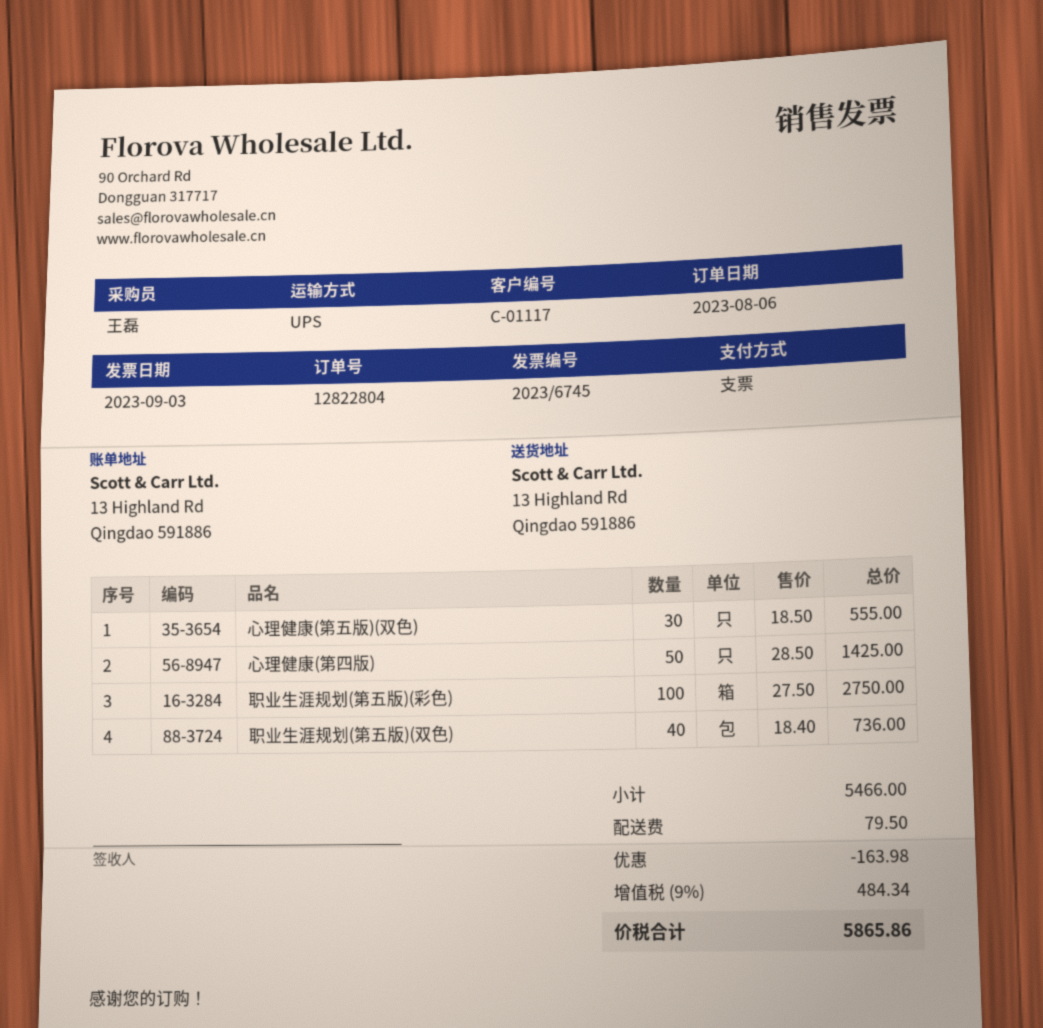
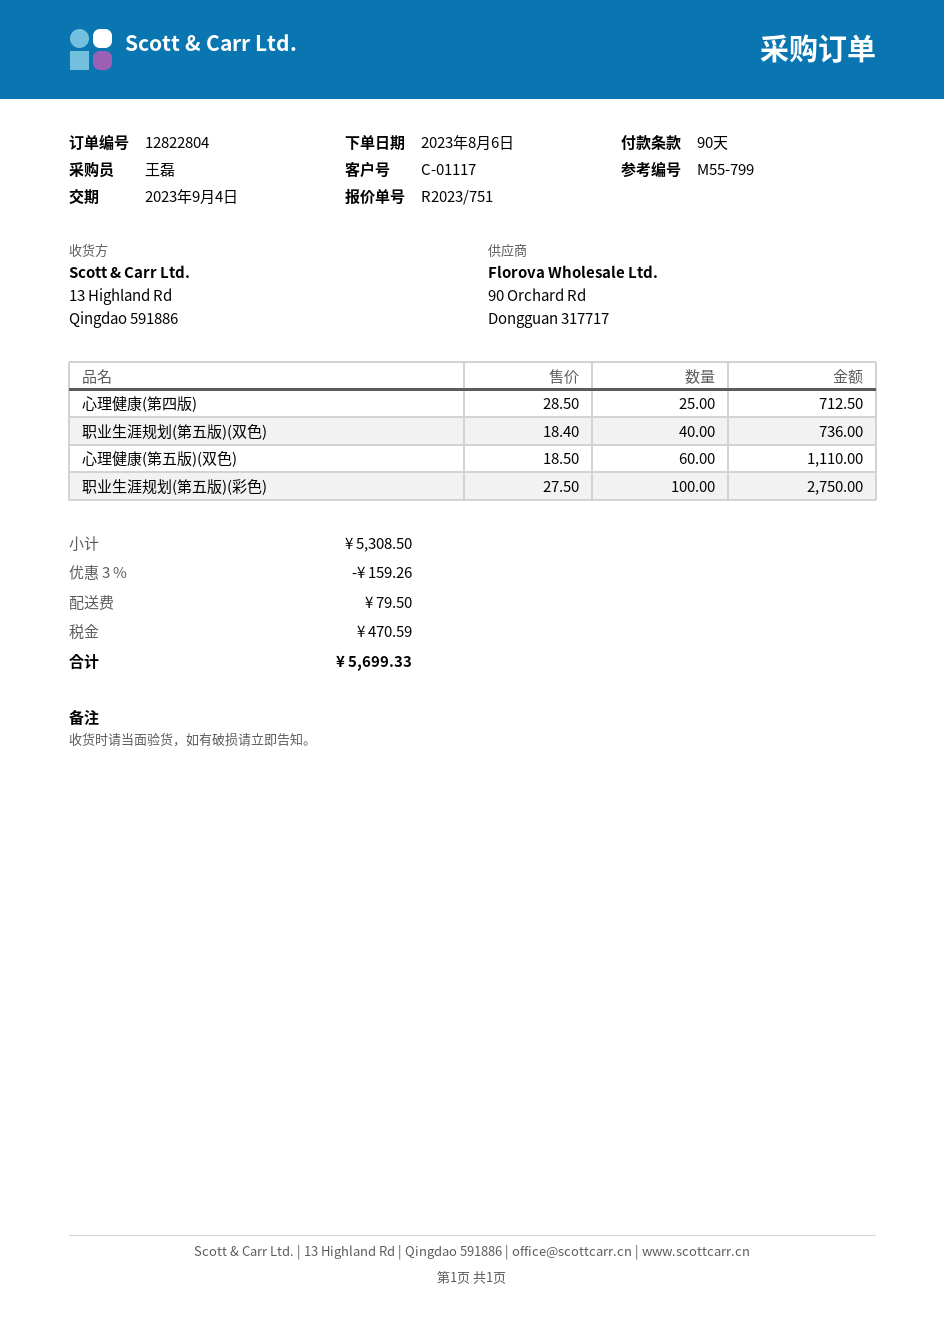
心理健康(第五版)(双色): 30 x 18.50 = 555.00 -> 60 x 18.50 = 1110.00
心理健康(第四版): 50 x 28.50 = 1425.00 -> 25 x 28.50 = 712.50
subtotal: 5466.00 -> 5308.50
discount: 163.98 -> 159.26
tax: 484.34 -> 470.59
total: 5865.86 -> 5699.33

